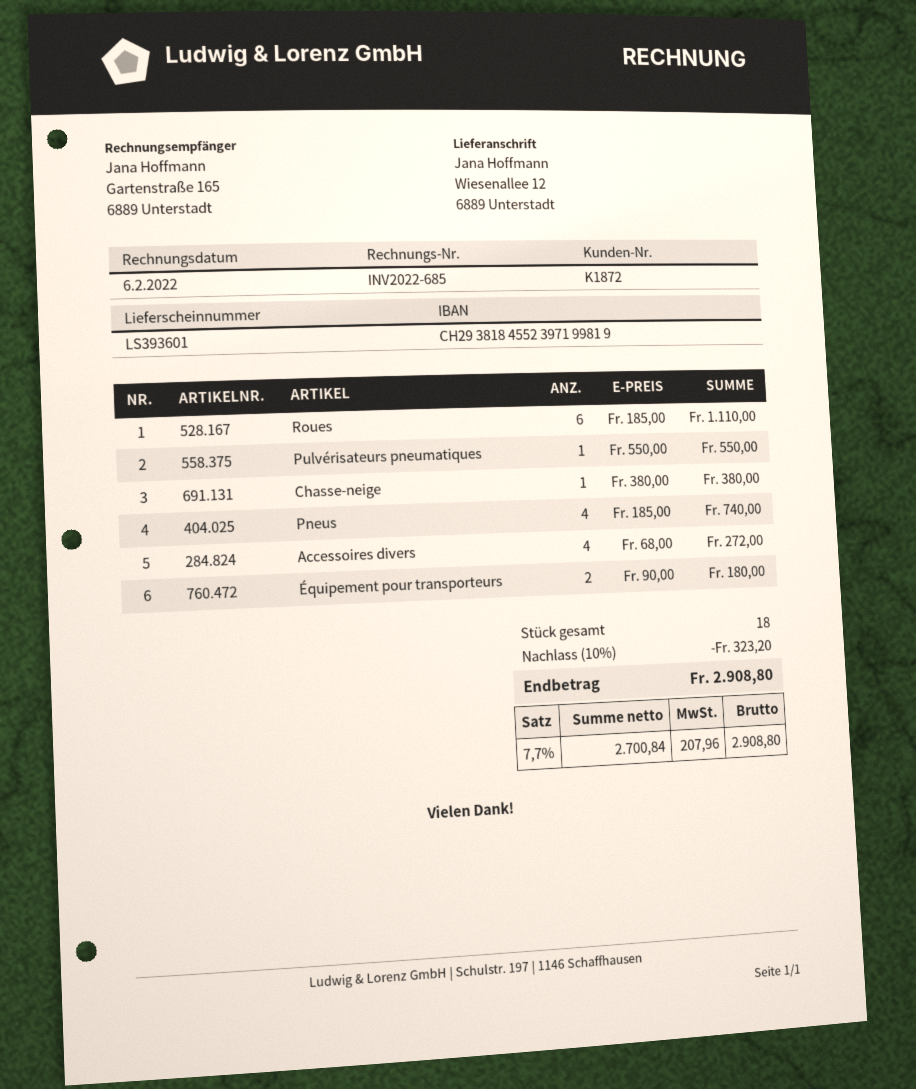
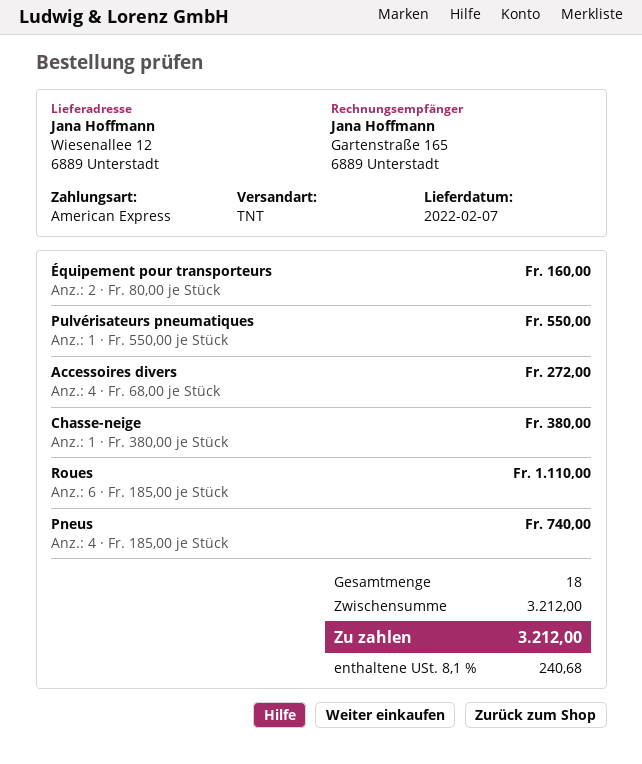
Équipement pour transporteurs: 2 x 90.00 = 180.00 -> 2 x 80.00 = 160.00
discount: 10% = 323.20 -> none
tax: 7.7% = 207.96 -> 8.1% = 240.68
total: 2908.80 -> 3212.00

